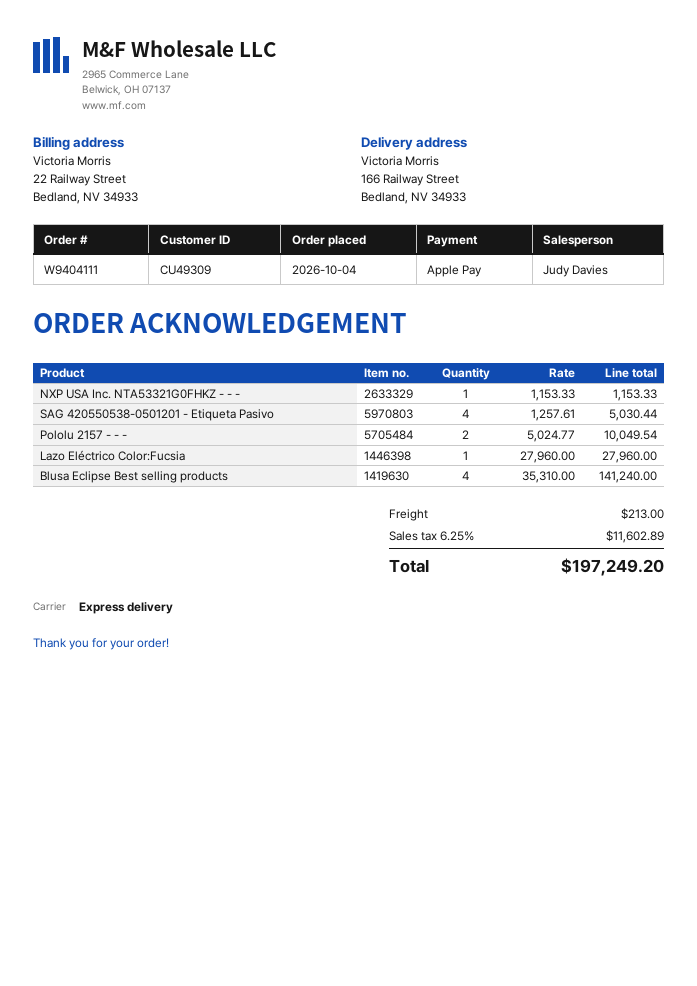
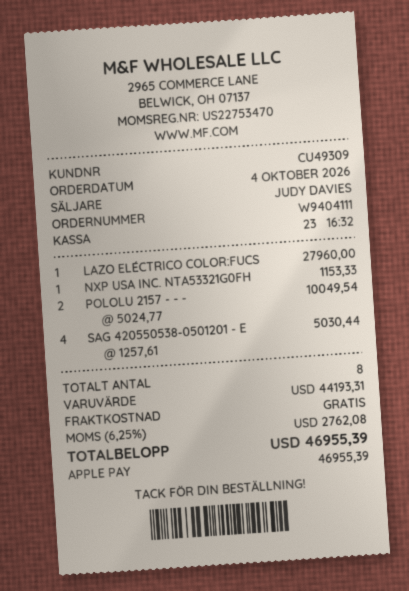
Blusa Eclipse Best selling products: 4 x 35310.00 = 141240.00 -> none
shipping: 213.00 -> 0.00
tax: 6.25% = 11602.89 -> 6.25% = 2762.08
total: 197249.20 -> 46955.39

